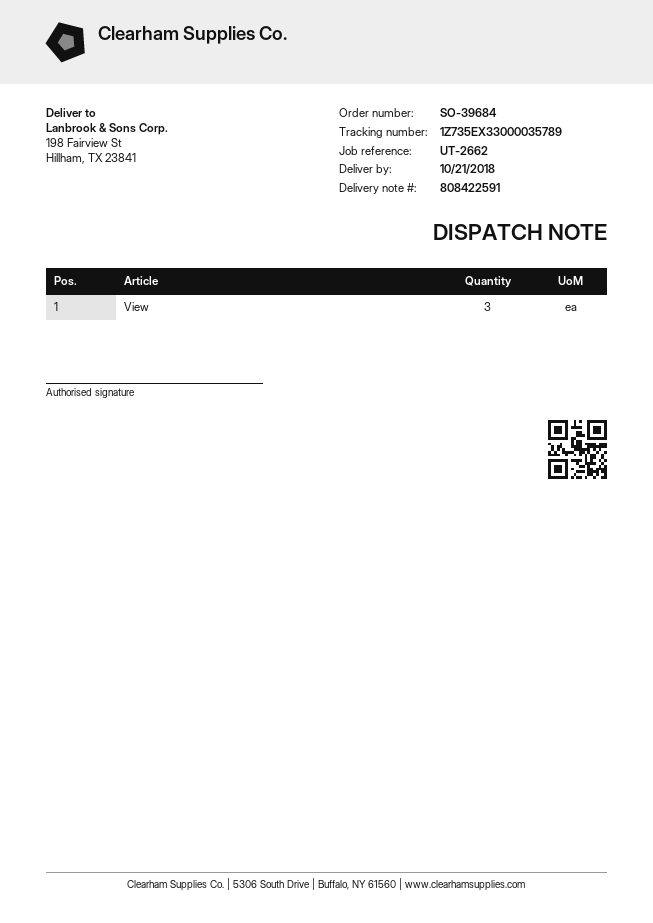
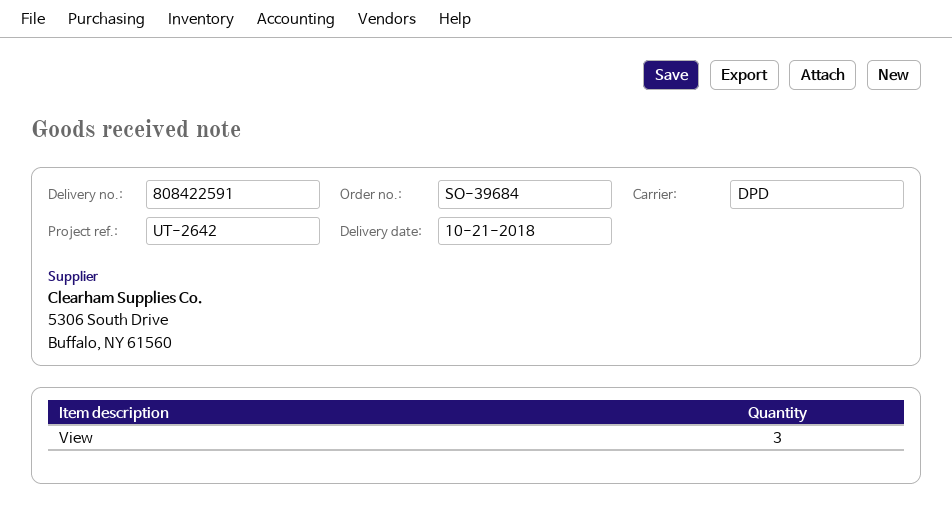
reference: UT-2662 -> UT-2642

